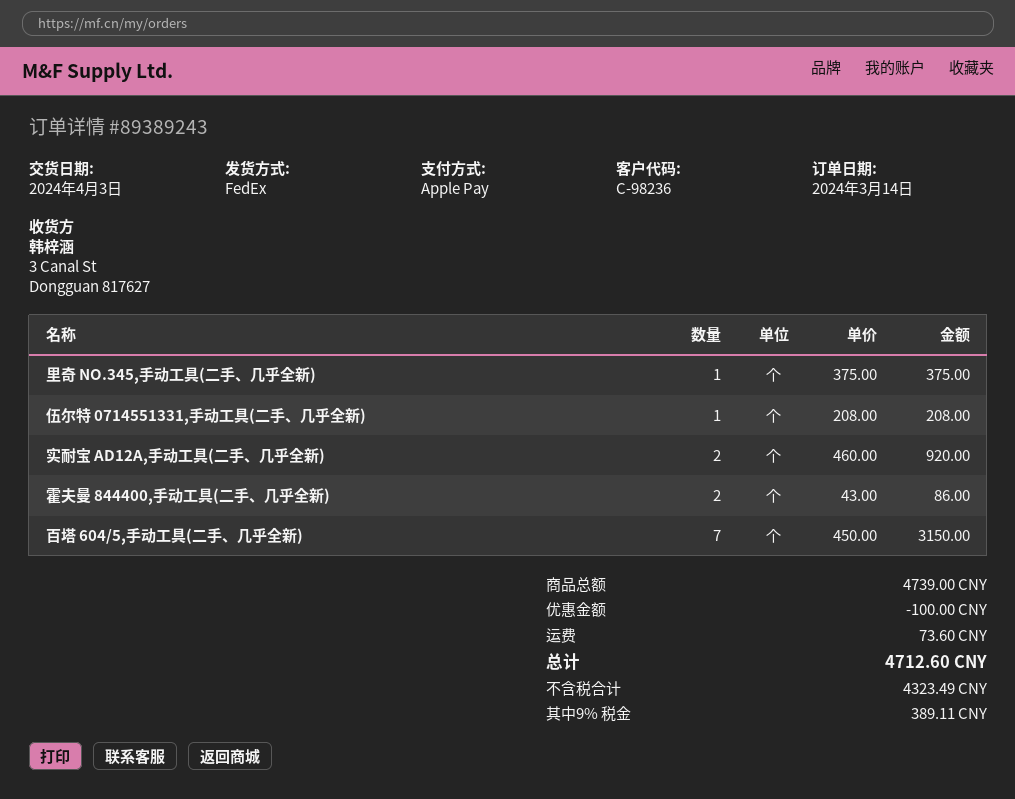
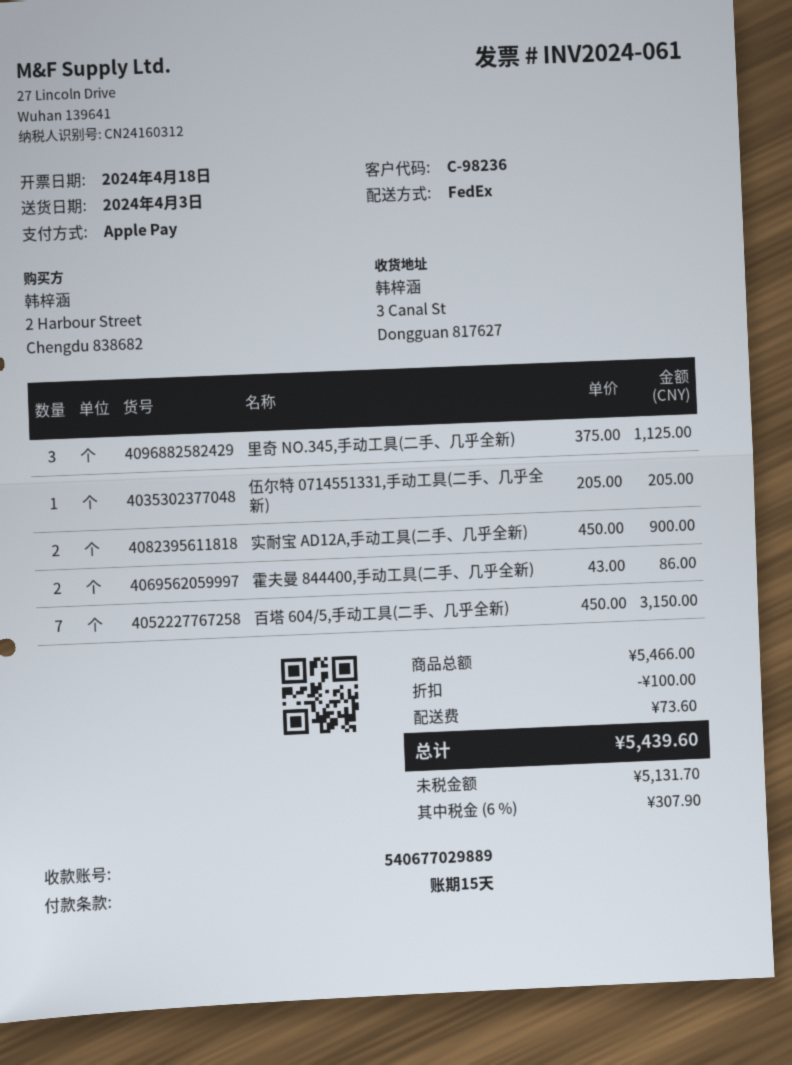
里奇 NO.345,手动工具(二手、几乎全新): 1 x 375.00 = 375.00 -> 3 x 375.00 = 1125.00
伍尔特 0714551331,手动工具(二手、几乎全新): 1 x 208.00 = 208.00 -> 1 x 205.00 = 205.00
实耐宝 AD12A,手动工具(二手、几乎全新): 2 x 460.00 = 920.00 -> 2 x 450.00 = 900.00
subtotal: 4739.00 -> 5466.00
net: 4323.49 -> 5131.70
tax: 9% = 389.11 -> 6% = 307.90
total: 4712.60 -> 5439.60

